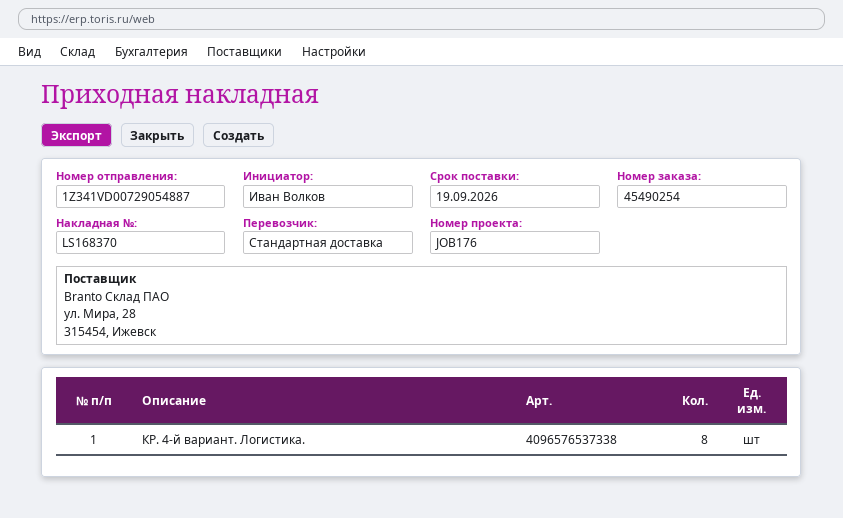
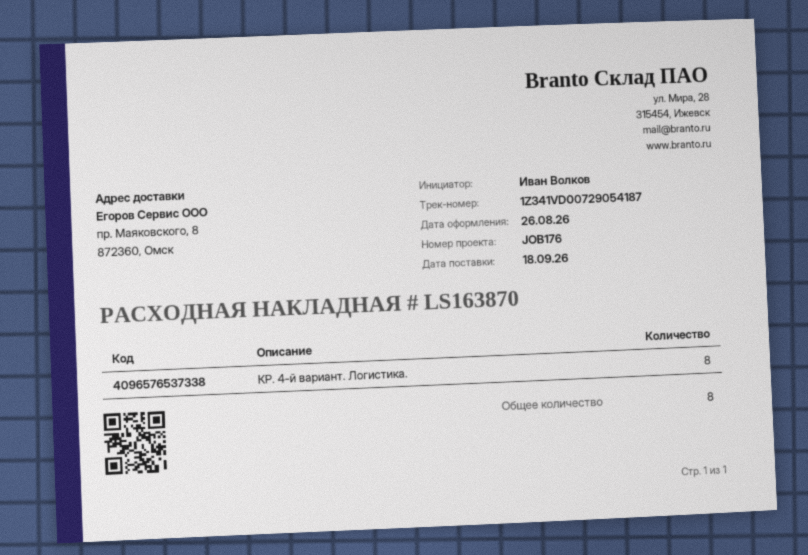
delivery note number: LS168370 -> LS163870
delivery date: 2026-09-19 -> 2026-09-18
tracking number: 1Z341VD00729054887 -> 1Z341VD00729054187

